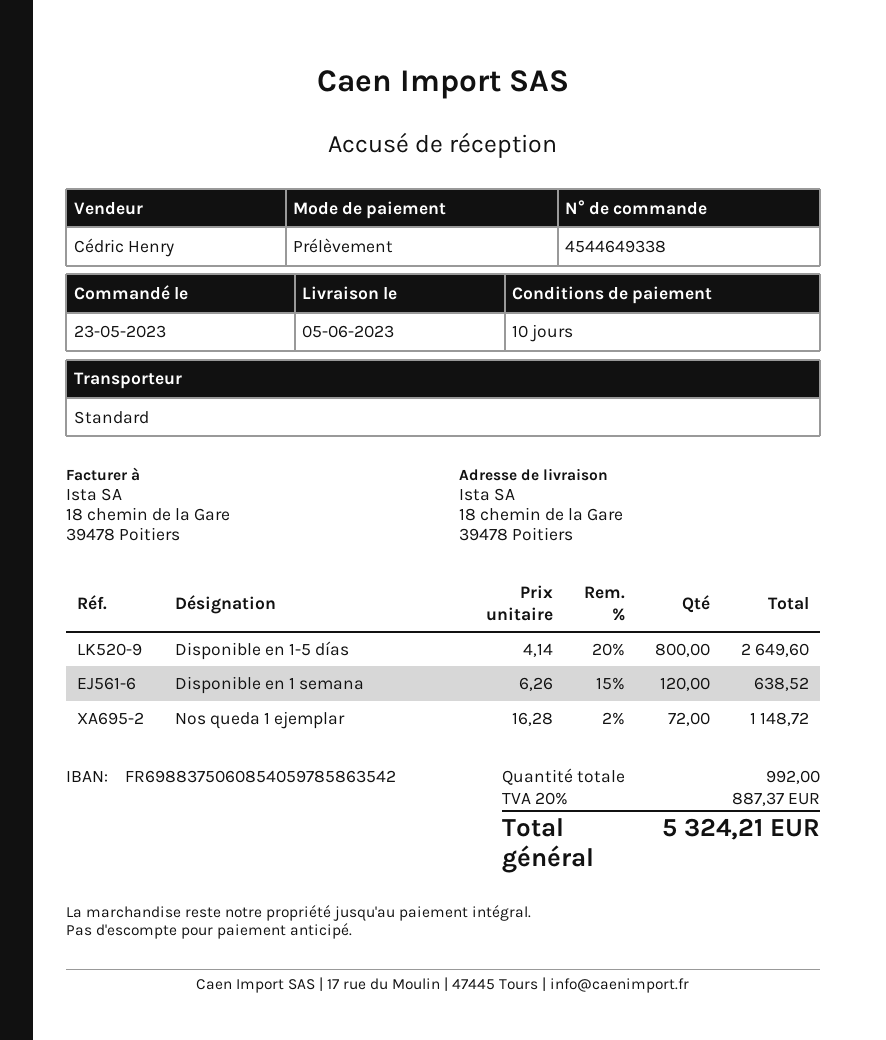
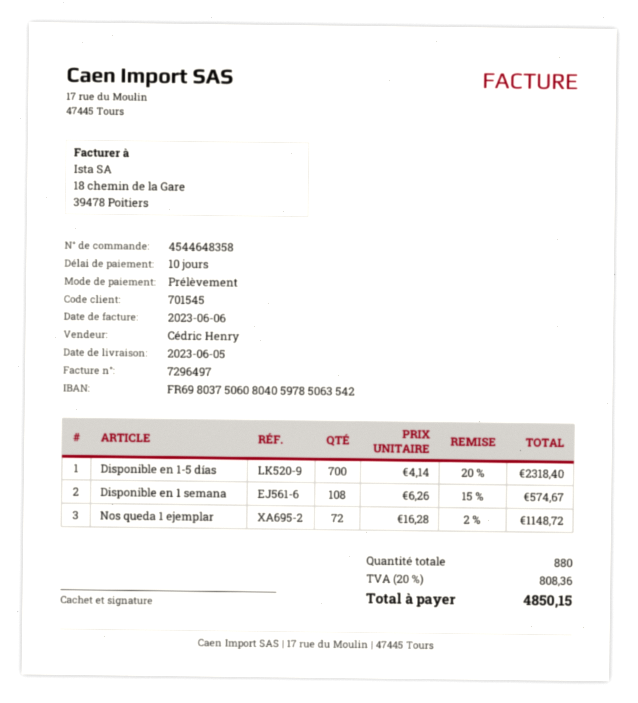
order number: 4544649338 -> 4544648358
bank account: FR6988375060854059785863542 -> FR6980375060804059785063542
Disponible en 1-5 días: 800 x 4.14 - 20% = 2649.60 -> 700 x 4.14 - 20% = 2318.40
Disponible en 1 semana: 120 x 6.26 - 15% = 638.52 -> 108 x 6.26 - 15% = 574.67
total quantity: 992 -> 880
tax: 20% = 887.37 -> 20% = 808.36
total: 5324.21 -> 4850.15

